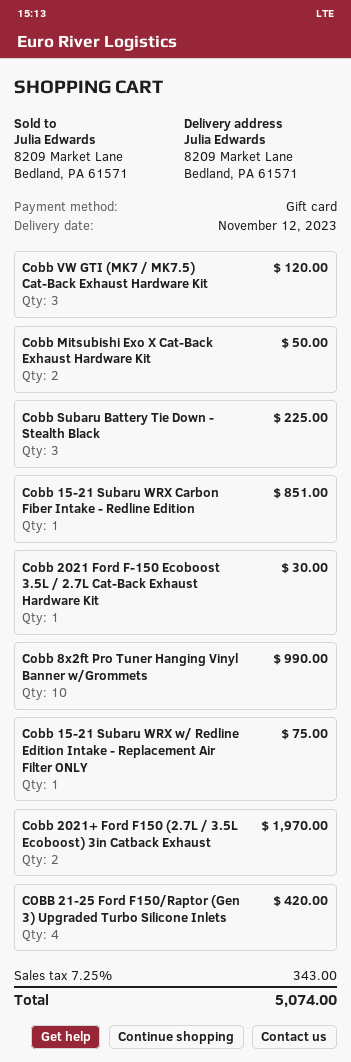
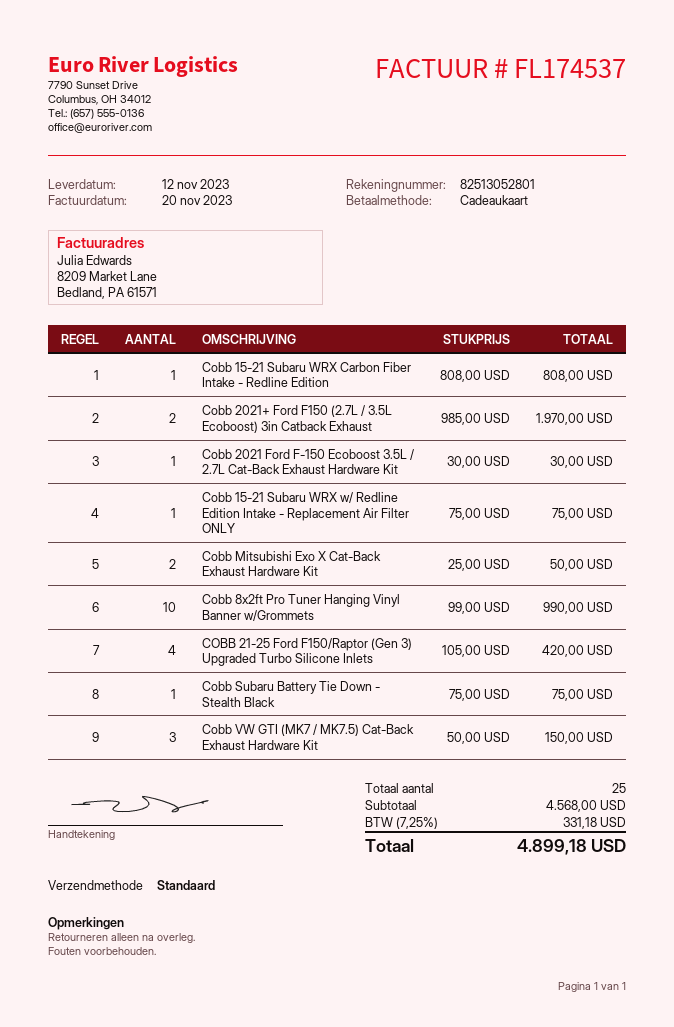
Cobb VW GTI (MK7 / MK7.5) Cat-Back Exhaust Hardware Kit: 3 for 120.00 -> 3 for 150.00
Cobb Subaru Battery Tie Down - Stealth Black: 3 for 225.00 -> 1 for 75.00
Cobb 15-21 Subaru WRX Carbon Fiber Intake - Redline Edition: 1 for 851.00 -> 1 for 808.00
tax: 7.25% = 343.00 -> 7.25% = 331.18
total: 5074.00 -> 4899.18

